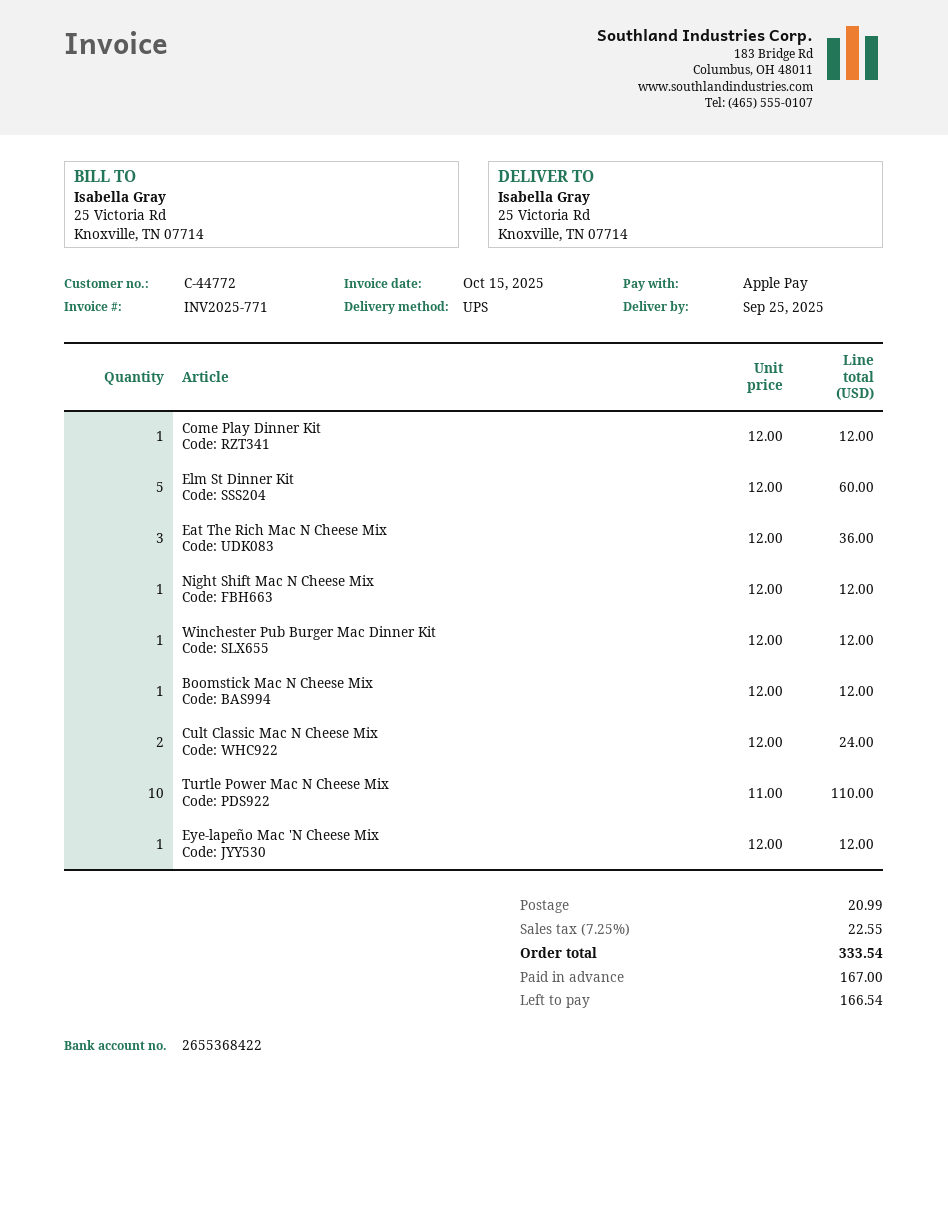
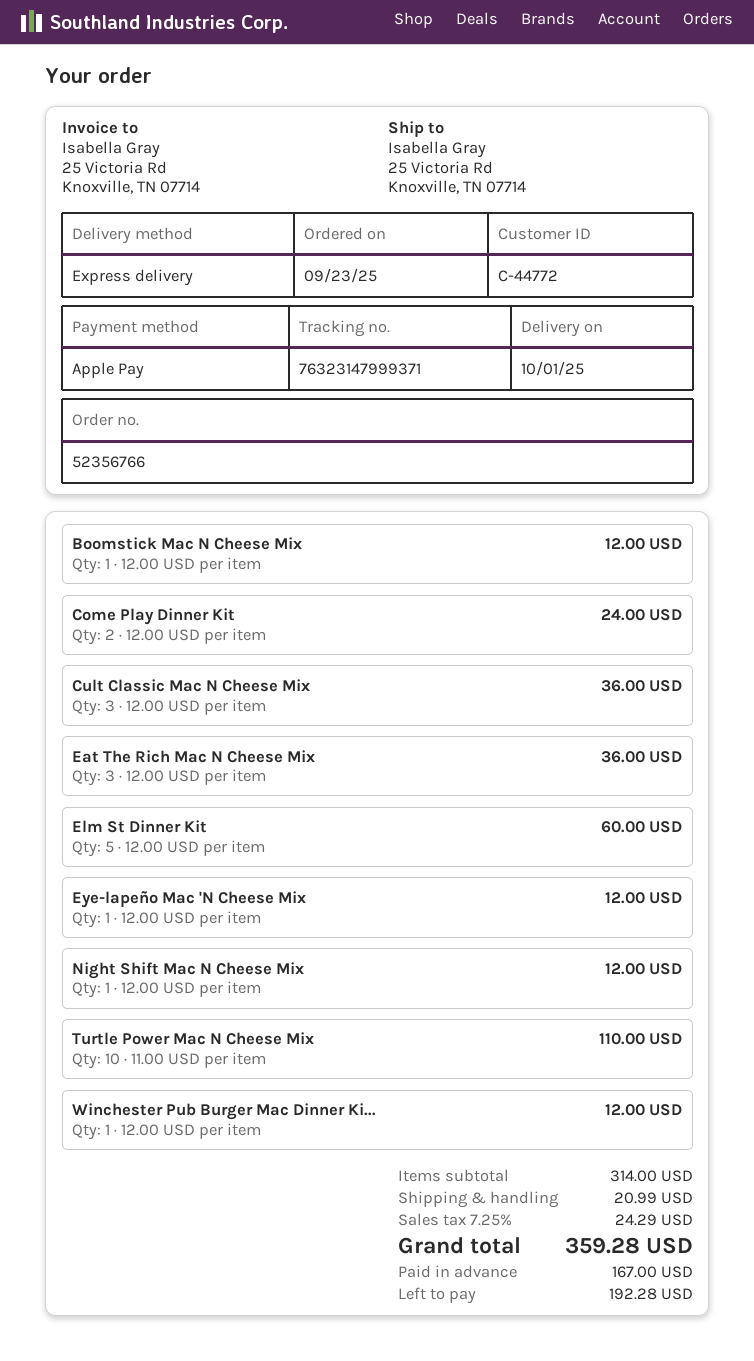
delivery date: 2025-09-25 -> 2025-10-01
shipping method: UPS -> express
Come Play Dinner Kit: 1 x 12.00 = 12.00 -> 2 x 12.00 = 24.00
Cult Classic Mac N Cheese Mix: 2 x 12.00 = 24.00 -> 3 x 12.00 = 36.00
tax: 7.25% = 22.55 -> 7.25% = 24.29
total: 333.54 -> 359.28
balance: 166.54 -> 192.28

